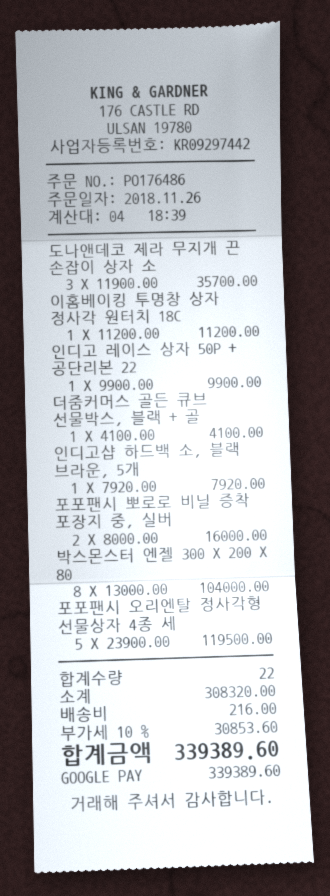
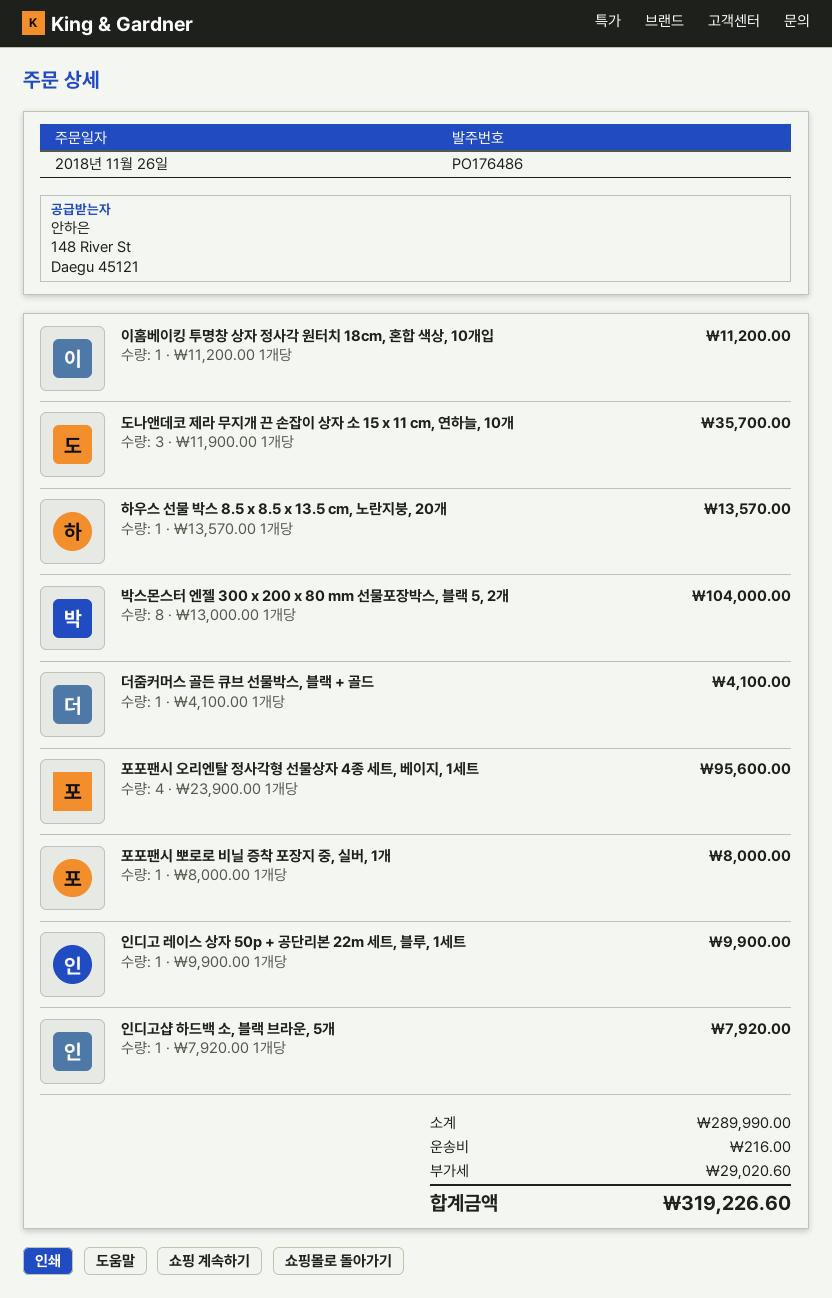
포포팬시 뽀로로 비닐 증착 포장지 중, 실버: 2 x 8000.00 = 16000.00 -> 1 x 8000.00 = 8000.00
포포팬시 오리엔탈 정사각형 선물상자 4종 세: 5 x 23900.00 = 119500.00 -> 4 x 23900.00 = 95600.00
하우스 선물 박스 8.5 x 8.5 x 13.5 cm, 노란지붕, 20개: none -> 1 x 13570.00 = 13570.00
subtotal: 308320.00 -> 289990.00
tax: 30853.60 -> 29020.60
total: 339389.60 -> 319226.60

